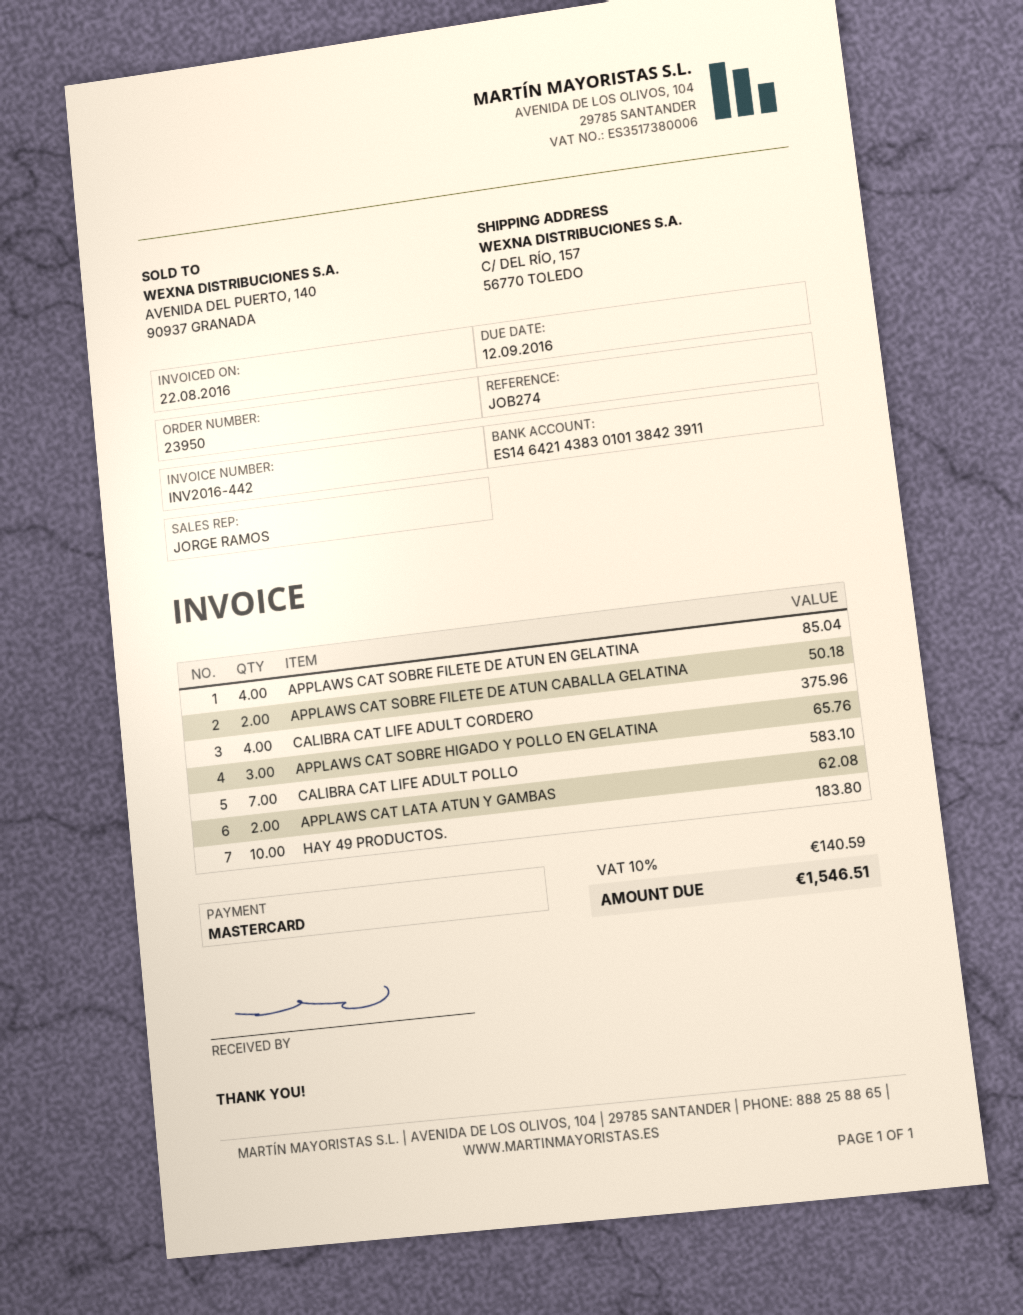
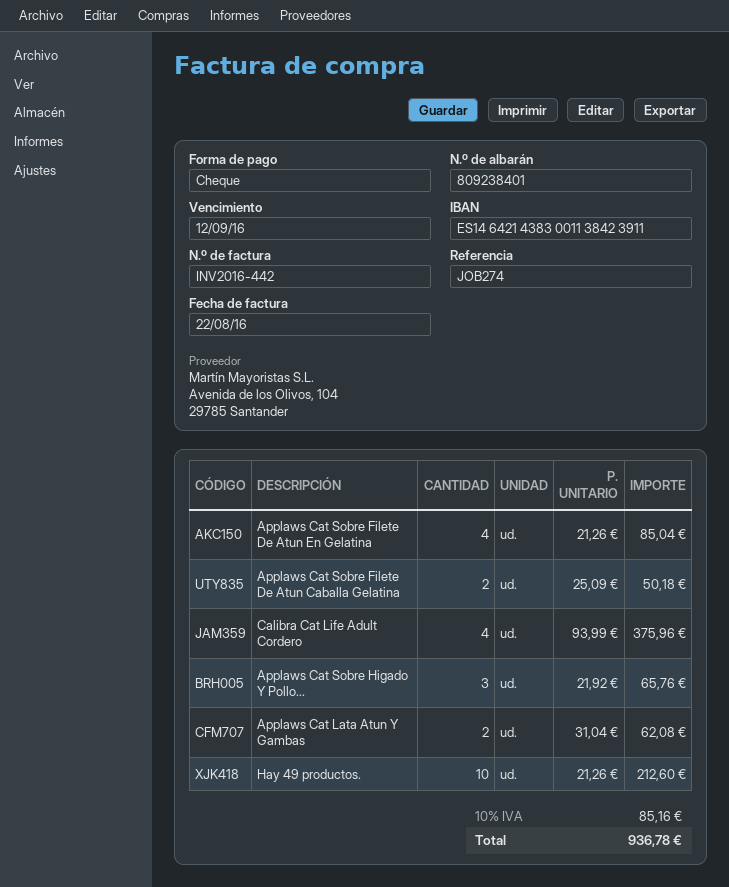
payment method: Mastercard -> cheque
bank account: ES1464214383010138423911 -> ES1464214383001138423911
CALIBRA CAT LIFE ADULT POLLO: 7 for 583.10 -> none
HAY 49 PRODUCTOS.: 10 for 183.80 -> 10 for 212.60
tax: 10% = 140.59 -> 10% = 85.16
total: 1546.51 -> 936.78

